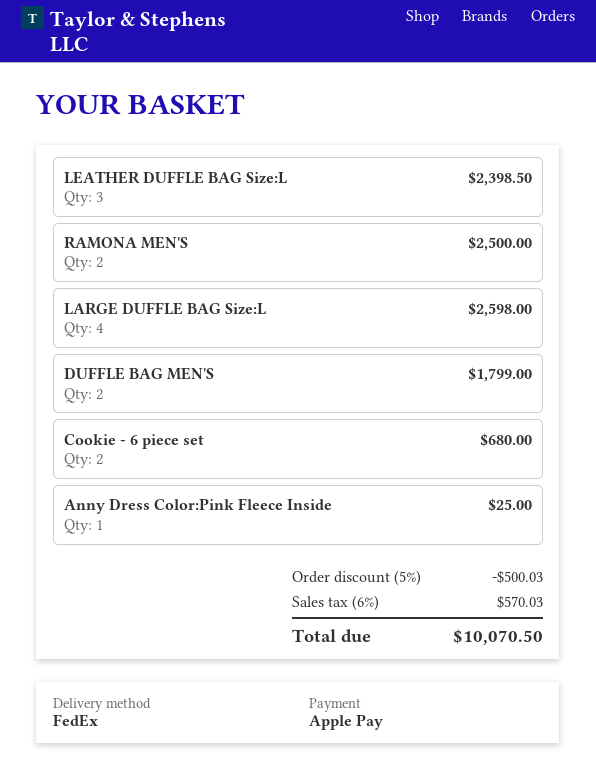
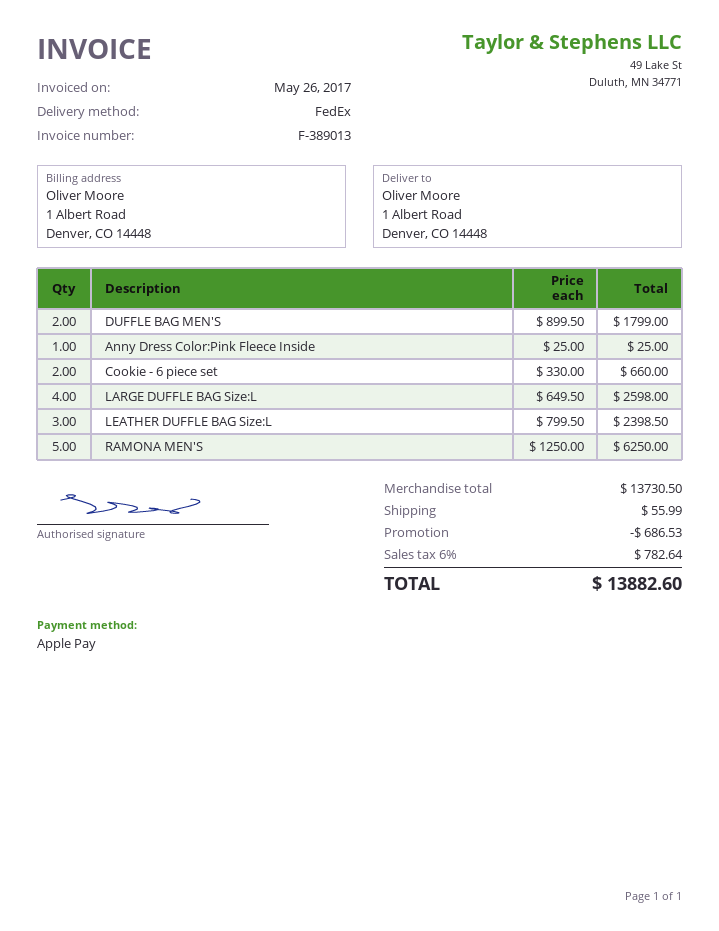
RAMONA MEN'S: 2 for 2500.00 -> 5 for 6250.00
Cookie - 6 piece set: 2 for 680.00 -> 2 for 660.00
discount: 500.03 -> 686.53
shipping: none -> 55.99
tax: 6% = 570.03 -> 6% = 782.64
total: 10070.50 -> 13882.60

